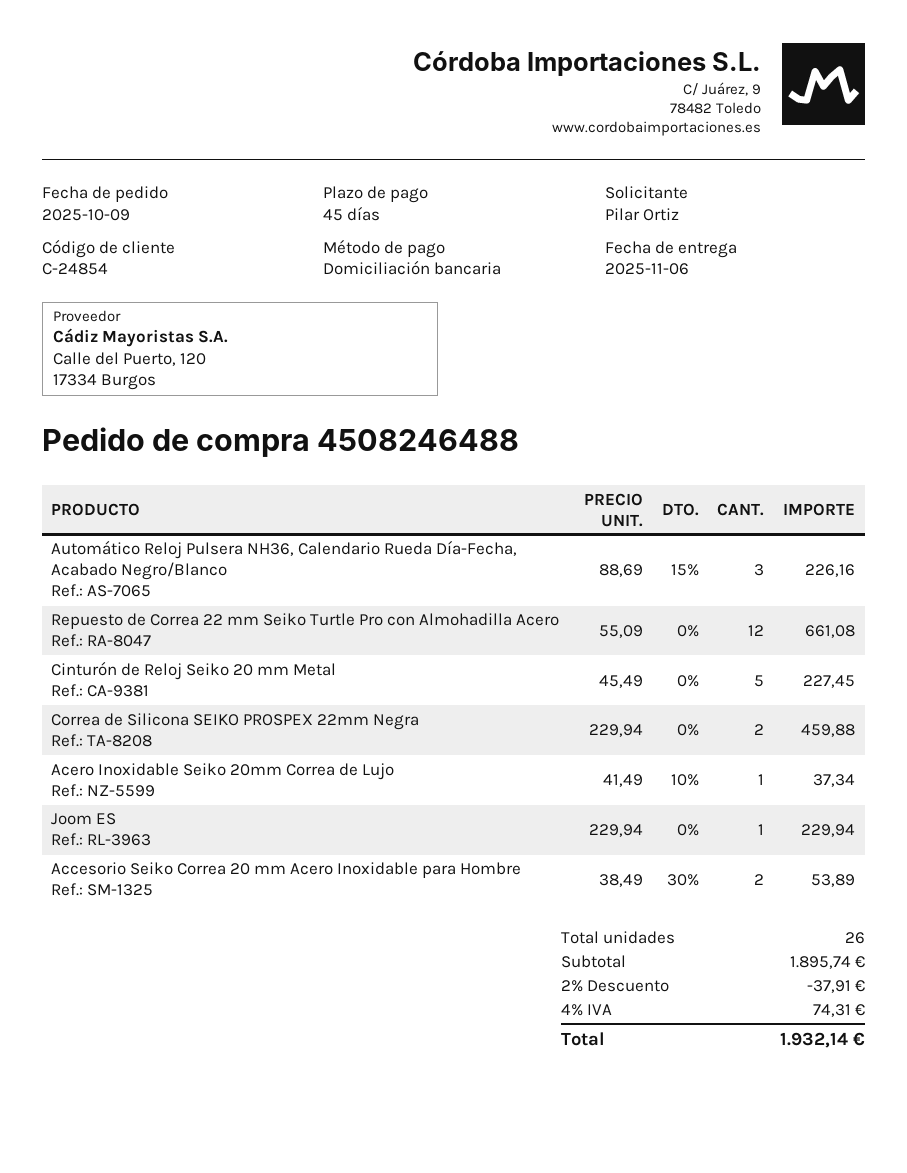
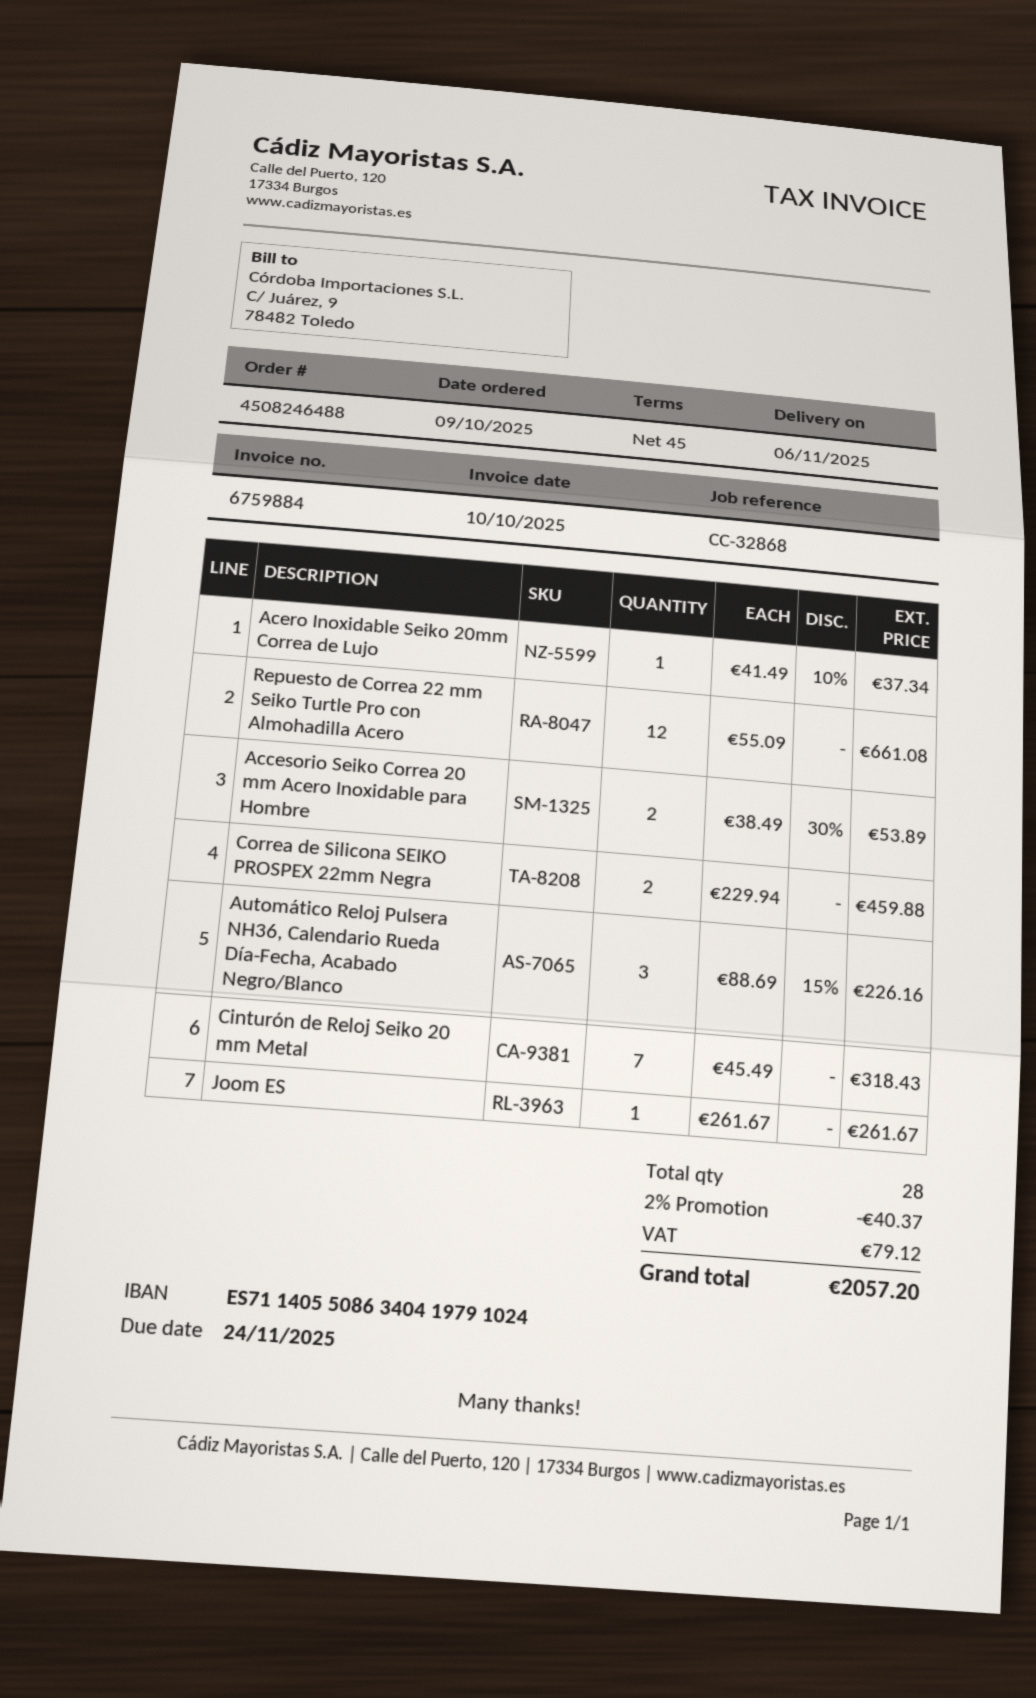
Cinturón de Reloj Seiko 20 mm Metal: 5 x 45.49 = 227.45 -> 7 x 45.49 = 318.43
Joom ES: 1 x 229.94 = 229.94 -> 1 x 261.67 = 261.67
total quantity: 26 -> 28
discount: 2% = 37.91 -> 2% = 40.37
tax: 74.31 -> 79.12
total: 1932.14 -> 2057.20

